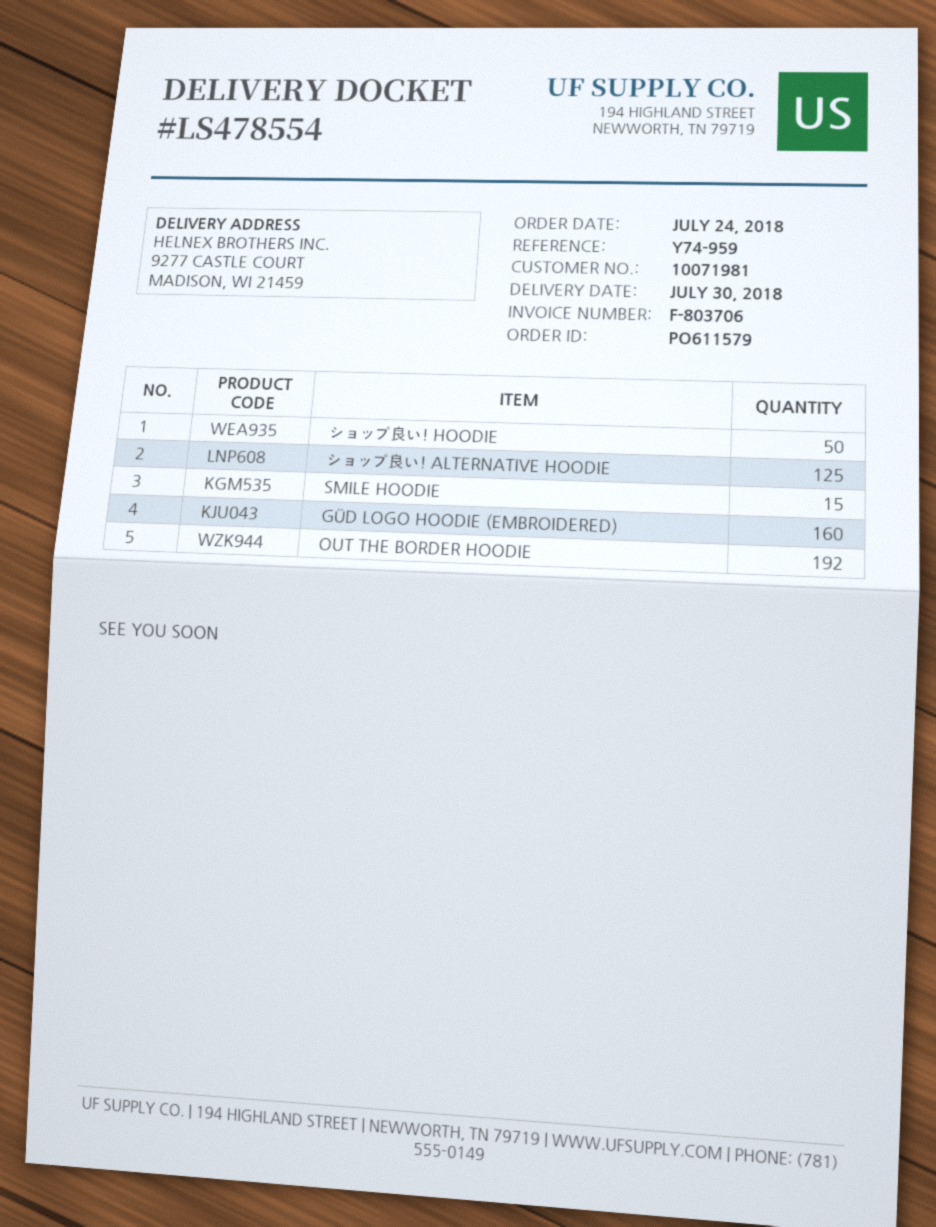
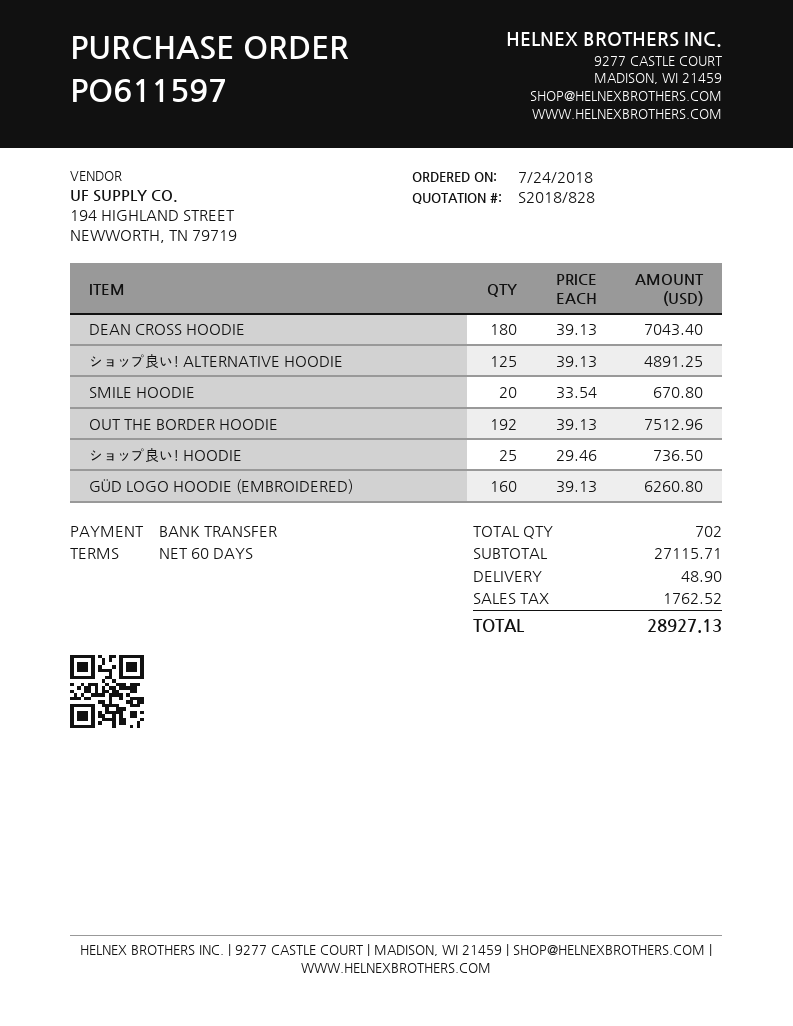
order number: PO611579 -> PO611597
ショップ良い! HOODIE: 50 -> 25
SMILE HOODIE: 15 -> 20
DEAN CROSS HOODIE: none -> 180

